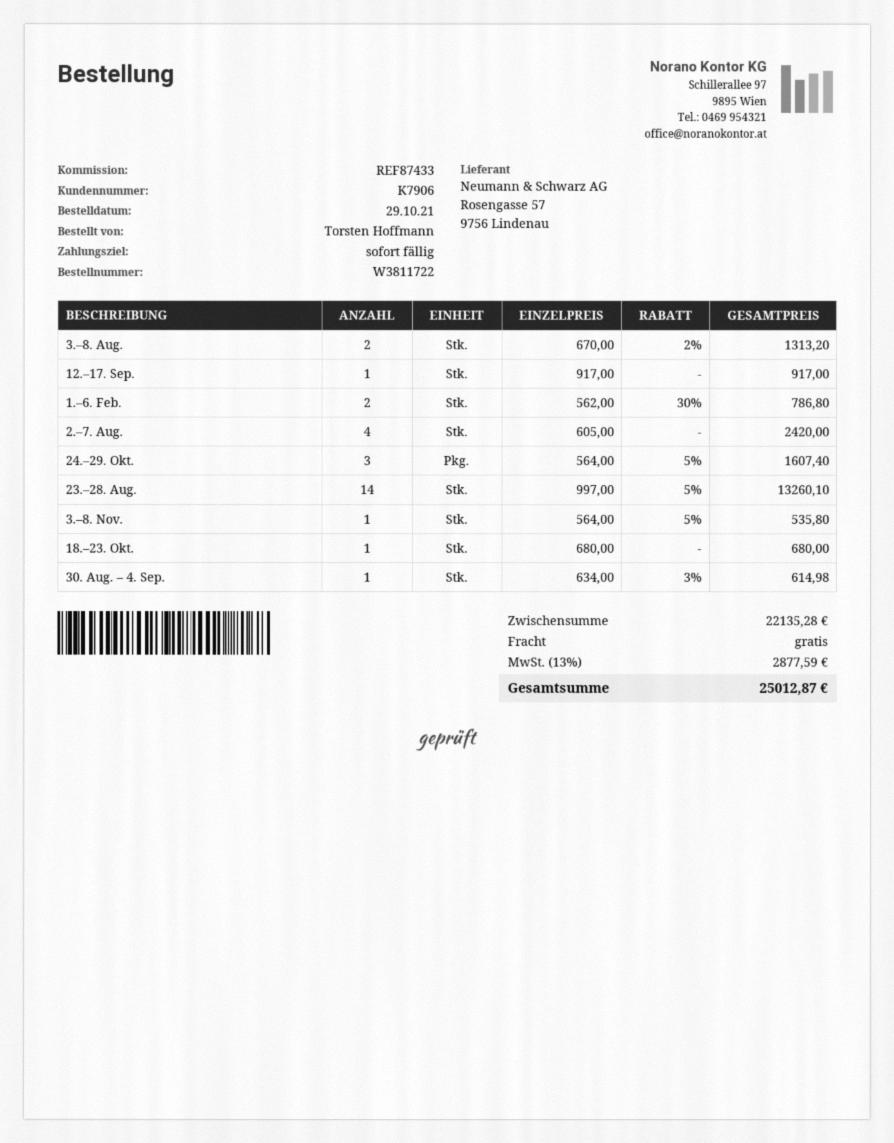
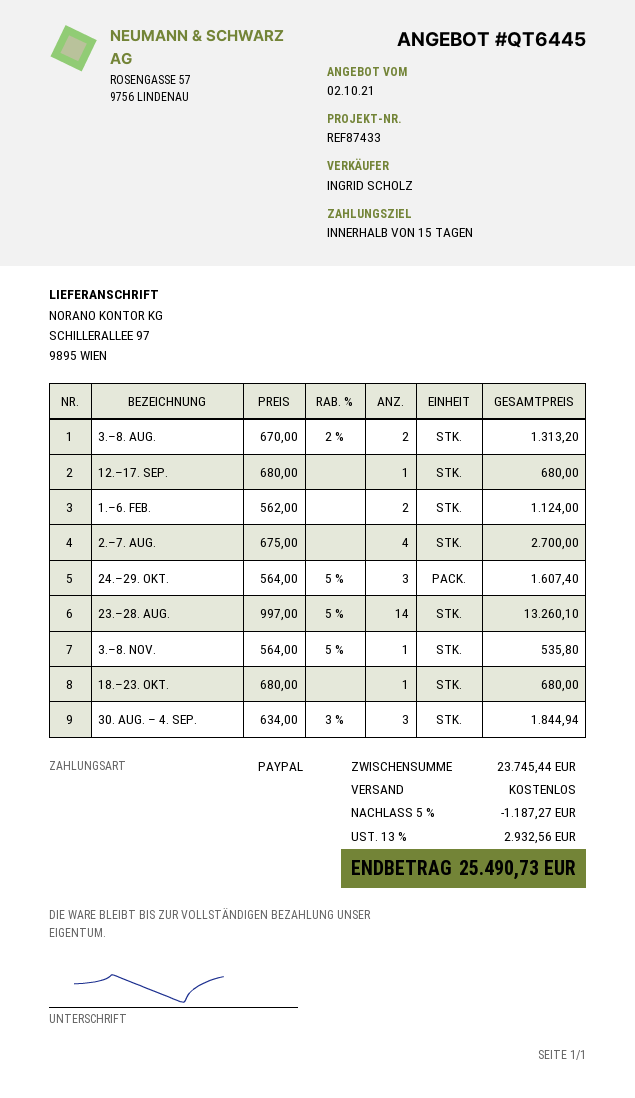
payment terms: on receipt -> 15 days
12.–17. Sep.: 1 x 917.00 = 917.00 -> 1 x 680.00 = 680.00
1.–6. Feb.: 2 x 562.00 - 30% = 786.80 -> 2 x 562.00 = 1124.00
2.–7. Aug.: 4 x 605.00 = 2420.00 -> 4 x 675.00 = 2700.00
30. Aug. – 4. Sep.: 1 x 634.00 - 3% = 614.98 -> 3 x 634.00 - 3% = 1844.94
subtotal: 22135.28 -> 23745.44
discount: none -> 5% = 1187.27
tax: 13% = 2877.59 -> 13% = 2932.56
total: 25012.87 -> 25490.73

